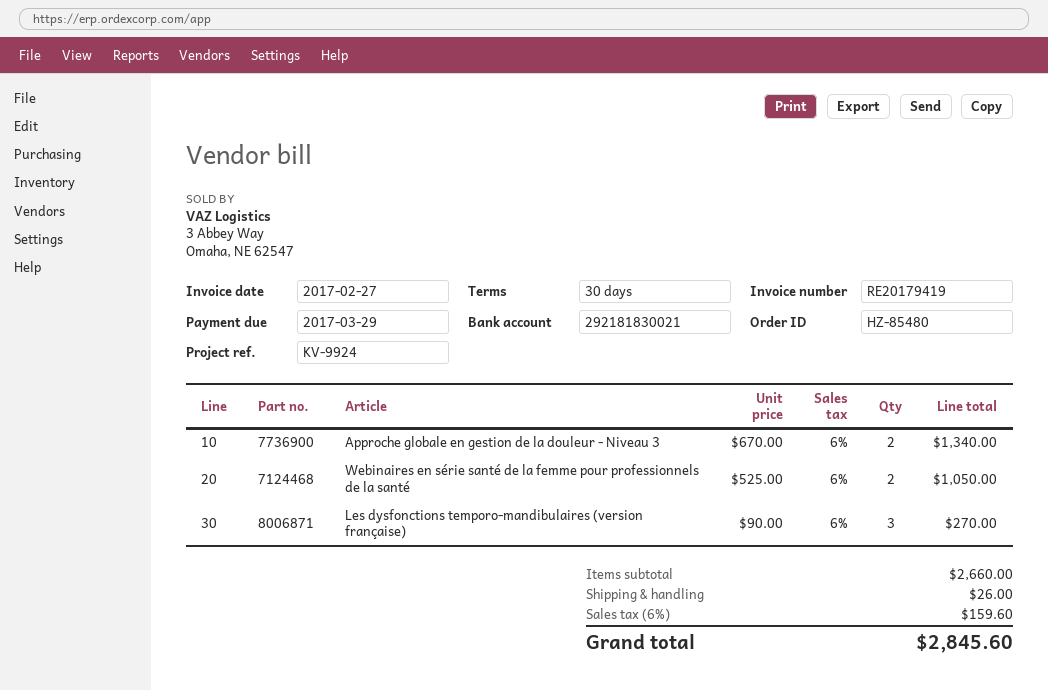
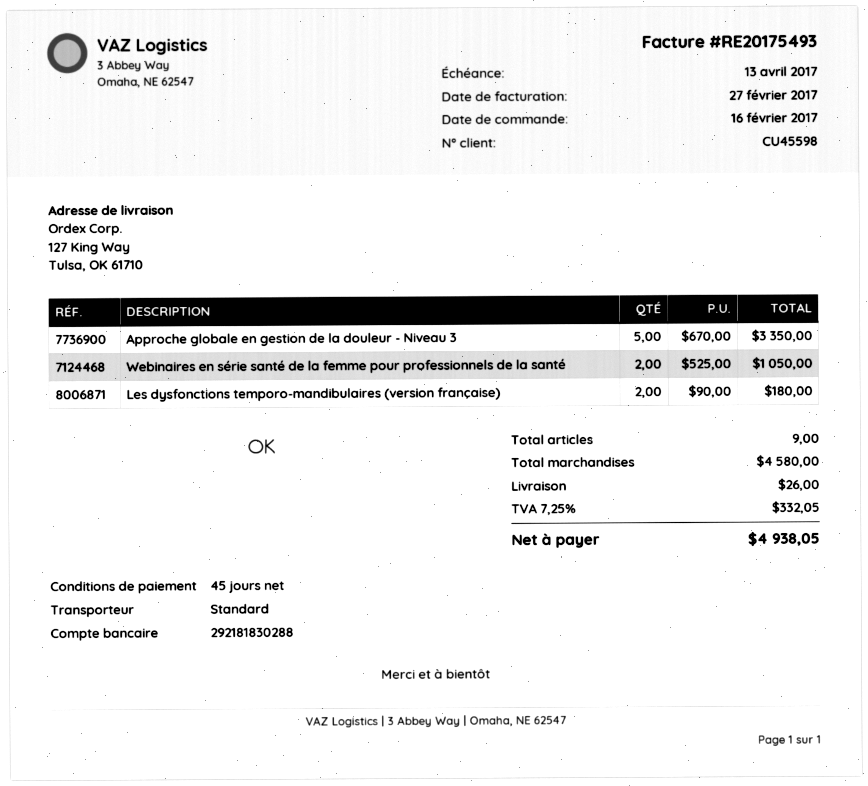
invoice number: RE20179419 -> RE20175493
payment terms: 30 days -> 45 days
due date: 2017-03-29 -> 2017-04-13
bank account: 292181830021 -> 292181830288
Approche globale en gestion de la douleur - Niveau 3: 2 x 670.00 = 1340.00 -> 5 x 670.00 = 3350.00
Les dysfonctions temporo-mandibulaires (version française): 3 x 90.00 = 270.00 -> 2 x 90.00 = 180.00
subtotal: 2660.00 -> 4580.00
tax: 6% = 159.60 -> 7.25% = 332.05
total: 2845.60 -> 4938.05

